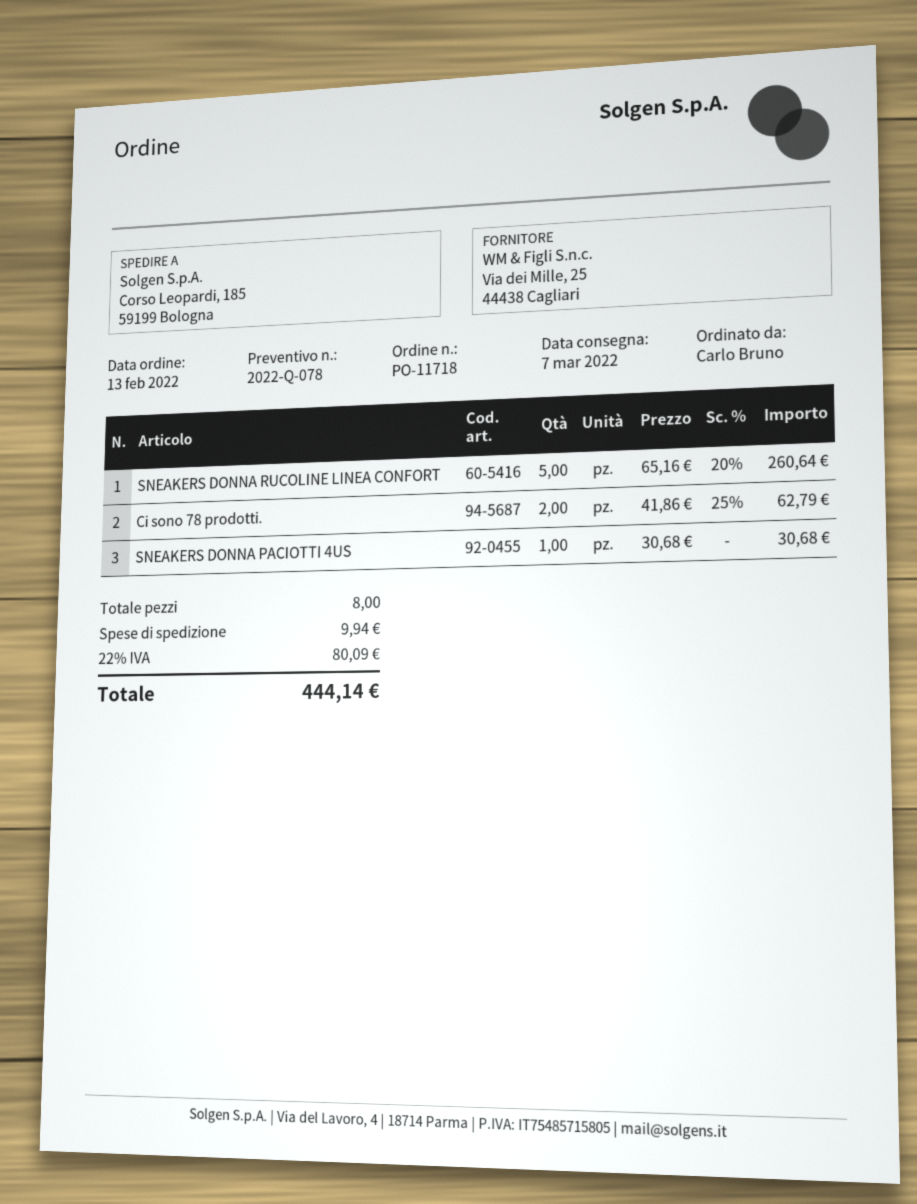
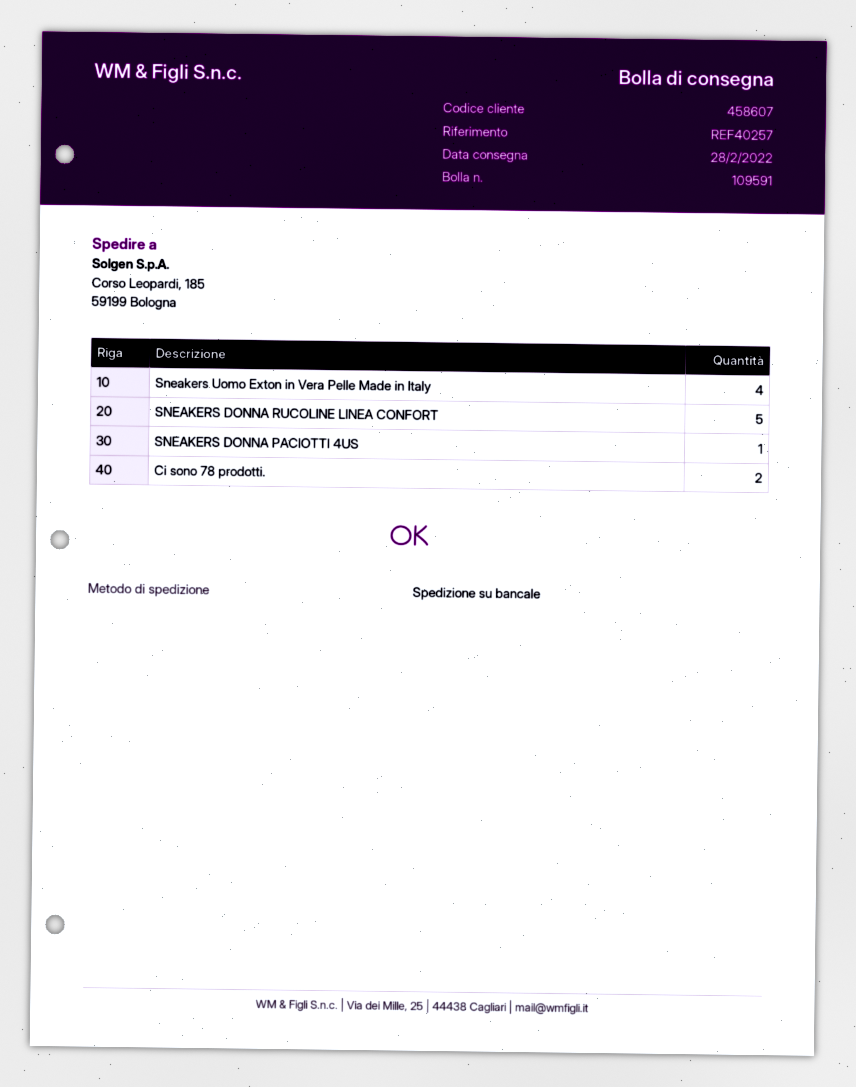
delivery date: 2022-03-07 -> 2022-02-28
Sneakers Uomo Exton in Vera Pelle Made in Italy: none -> 4

